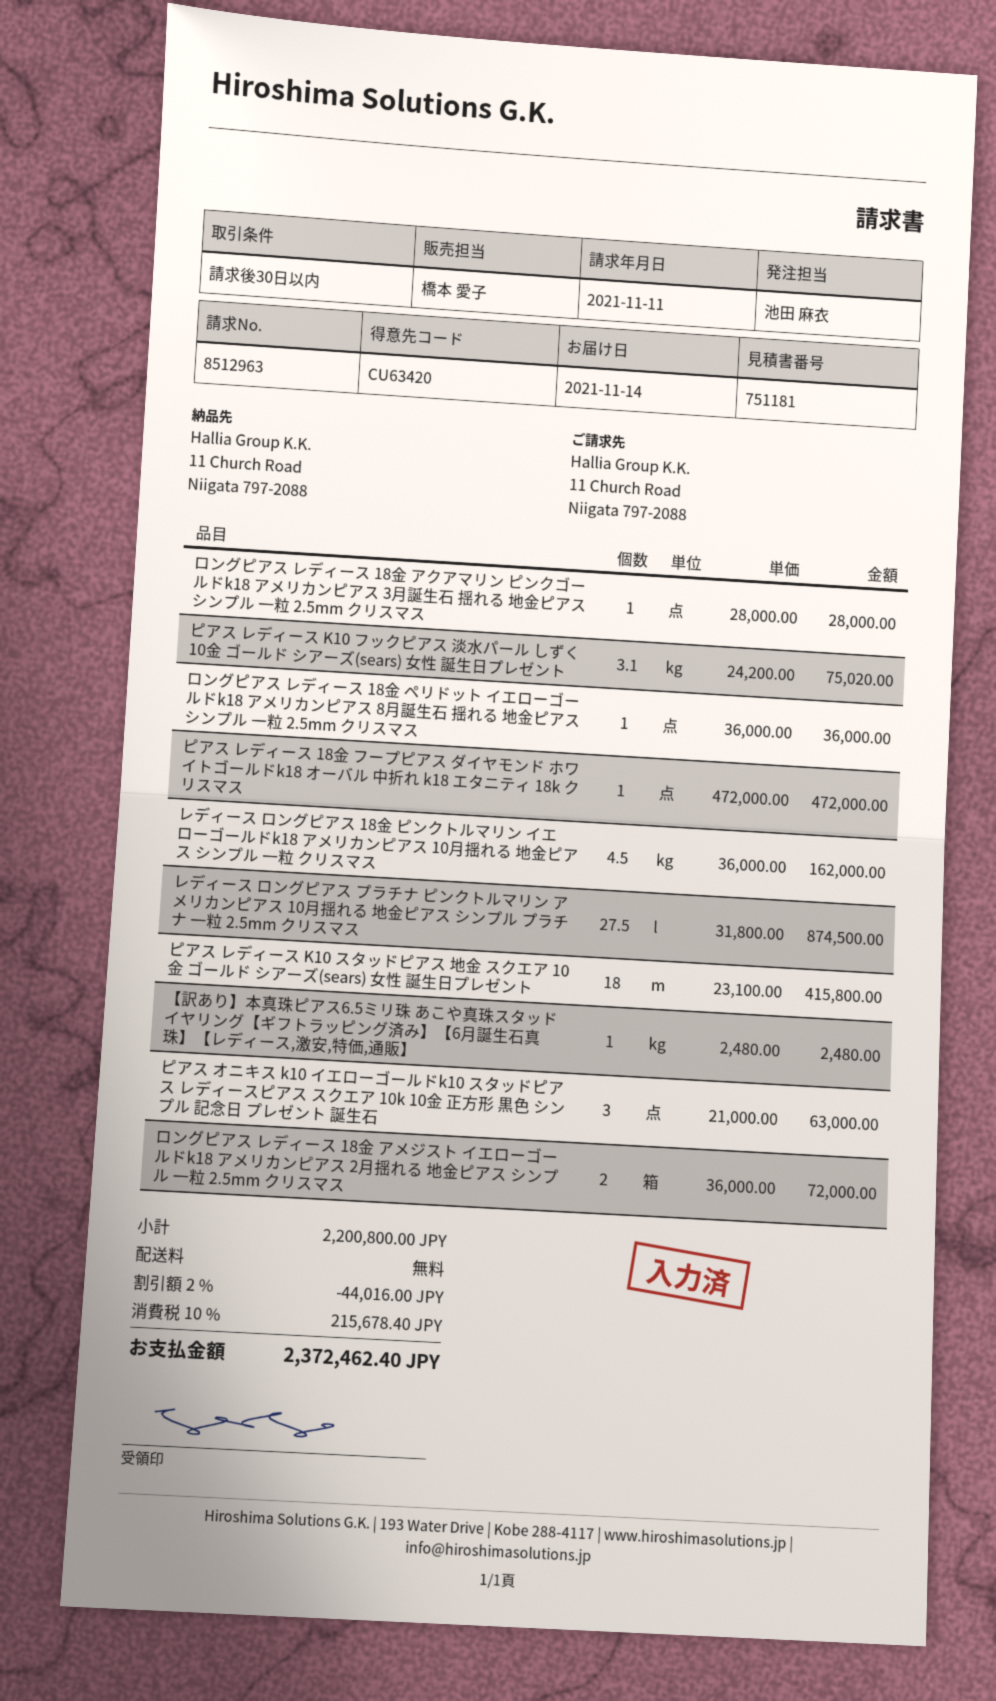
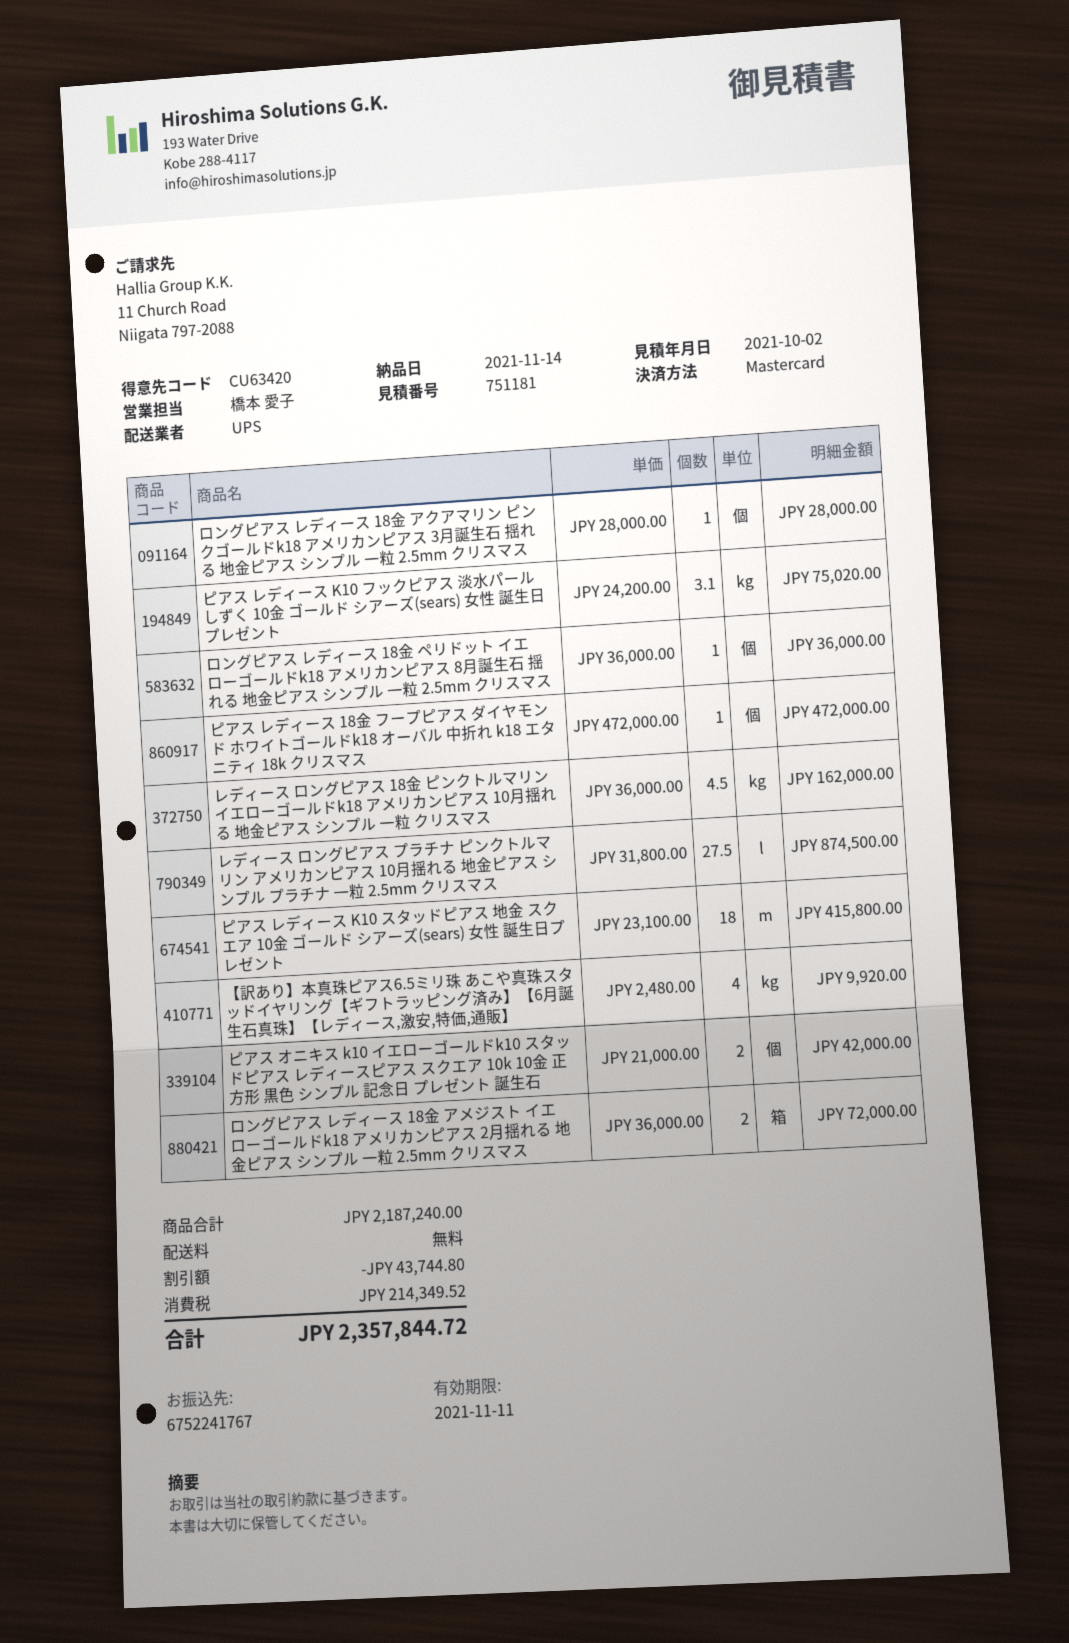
【訳あり】本真珠ピアス6.5ミリ珠 あこや真珠スタッドイヤリング【ギフトラッピング済み】【6月誕生石真珠】【レディース,激安,特価,通販】: 1 x 2480.00 = 2480.00 -> 4 x 2480.00 = 9920.00
ピアス オニキス k10 イエローゴールドk10 スタッドピアス レディースピアス スクエア 10k 10金 正方形 黒色 シンプル 記念日 プレゼント 誕生石: 3 x 21000.00 = 63000.00 -> 2 x 21000.00 = 42000.00
subtotal: 2200800.00 -> 2187240.00
discount: 44016.00 -> 43744.80
tax: 215678.40 -> 214349.52
total: 2372462.40 -> 2357844.72

